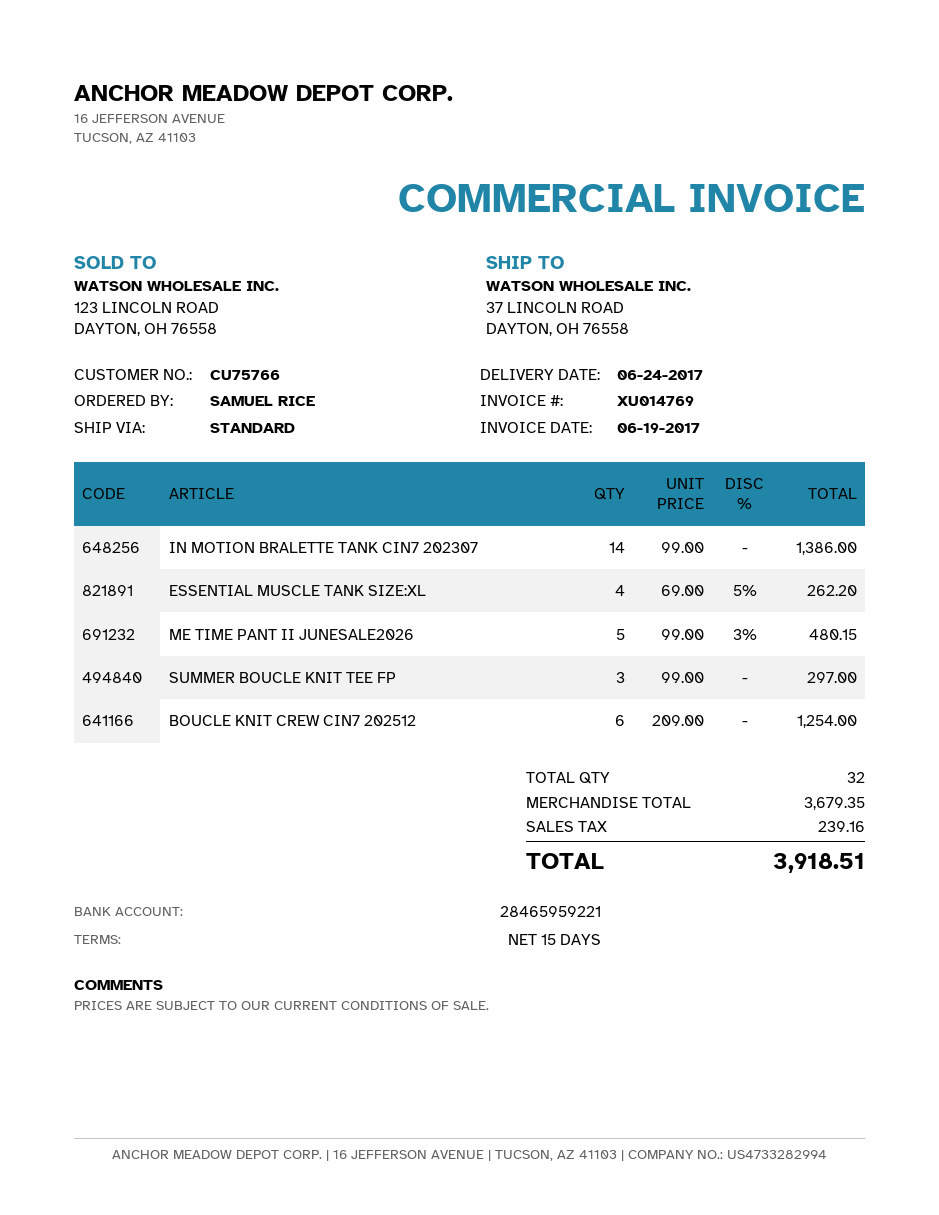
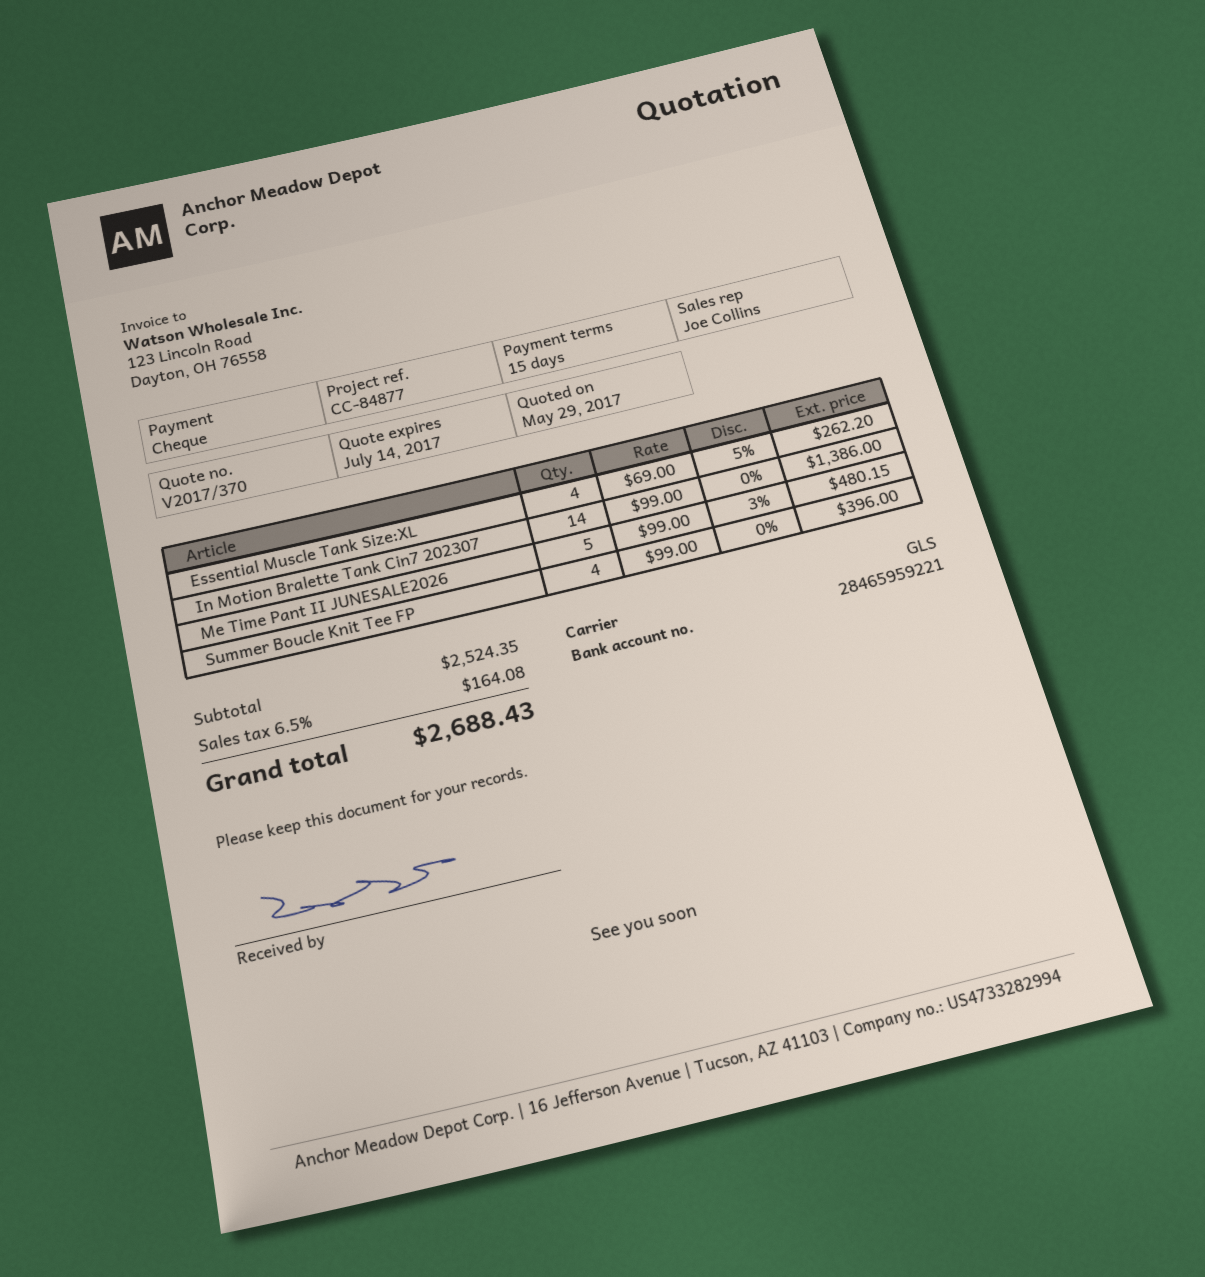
shipping method: standard -> GLS
SUMMER BOUCLE KNIT TEE FP: 3 x 99.00 = 297.00 -> 4 x 99.00 = 396.00
BOUCLE KNIT CREW CIN7 202512: 6 x 209.00 = 1254.00 -> none
subtotal: 3679.35 -> 2524.35
tax: 239.16 -> 164.08
total: 3918.51 -> 2688.43

